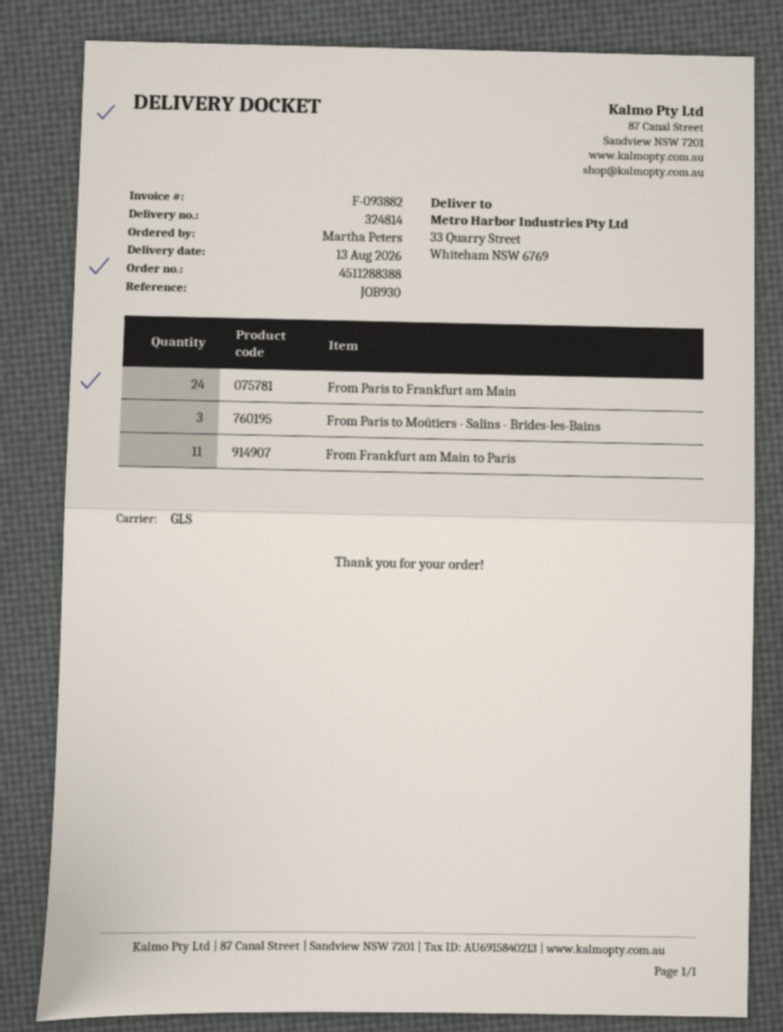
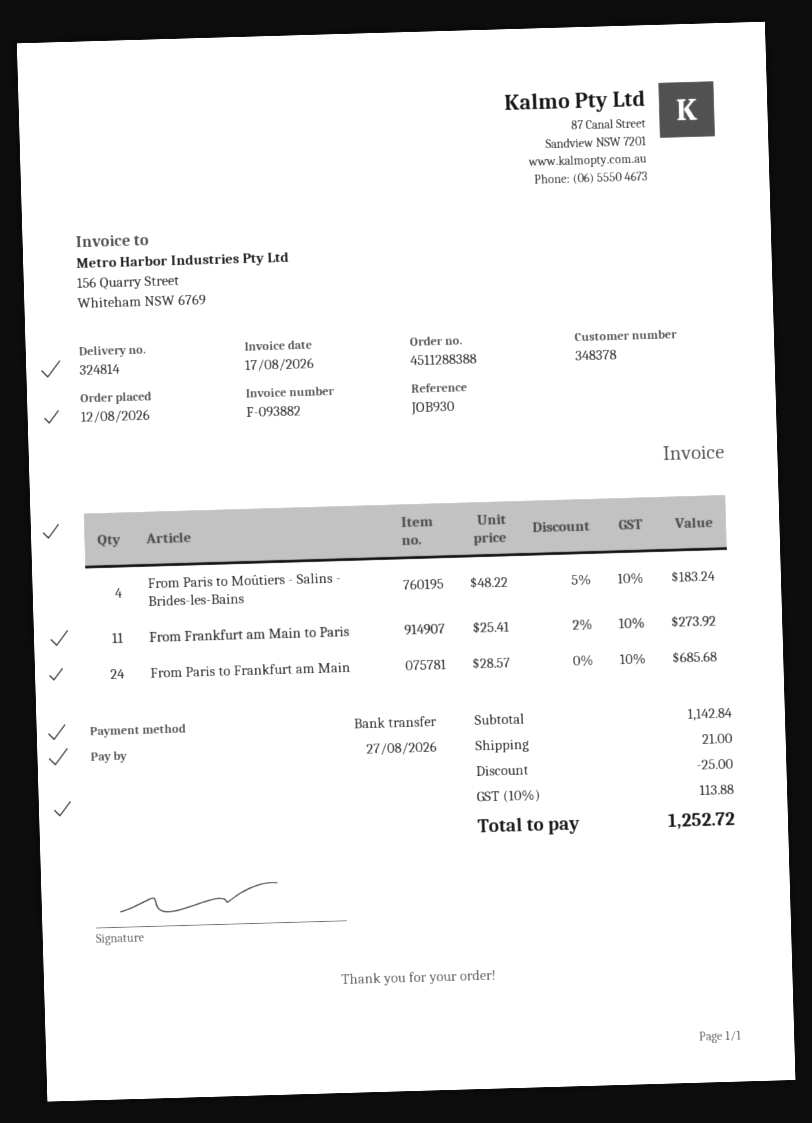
From Paris to Moûtiers - Salins - Brides-les-Bains: 3 -> 4

